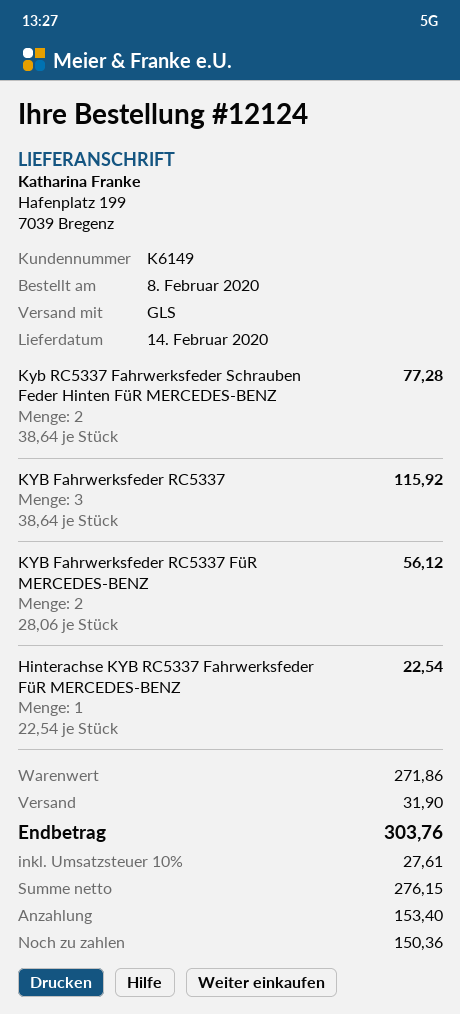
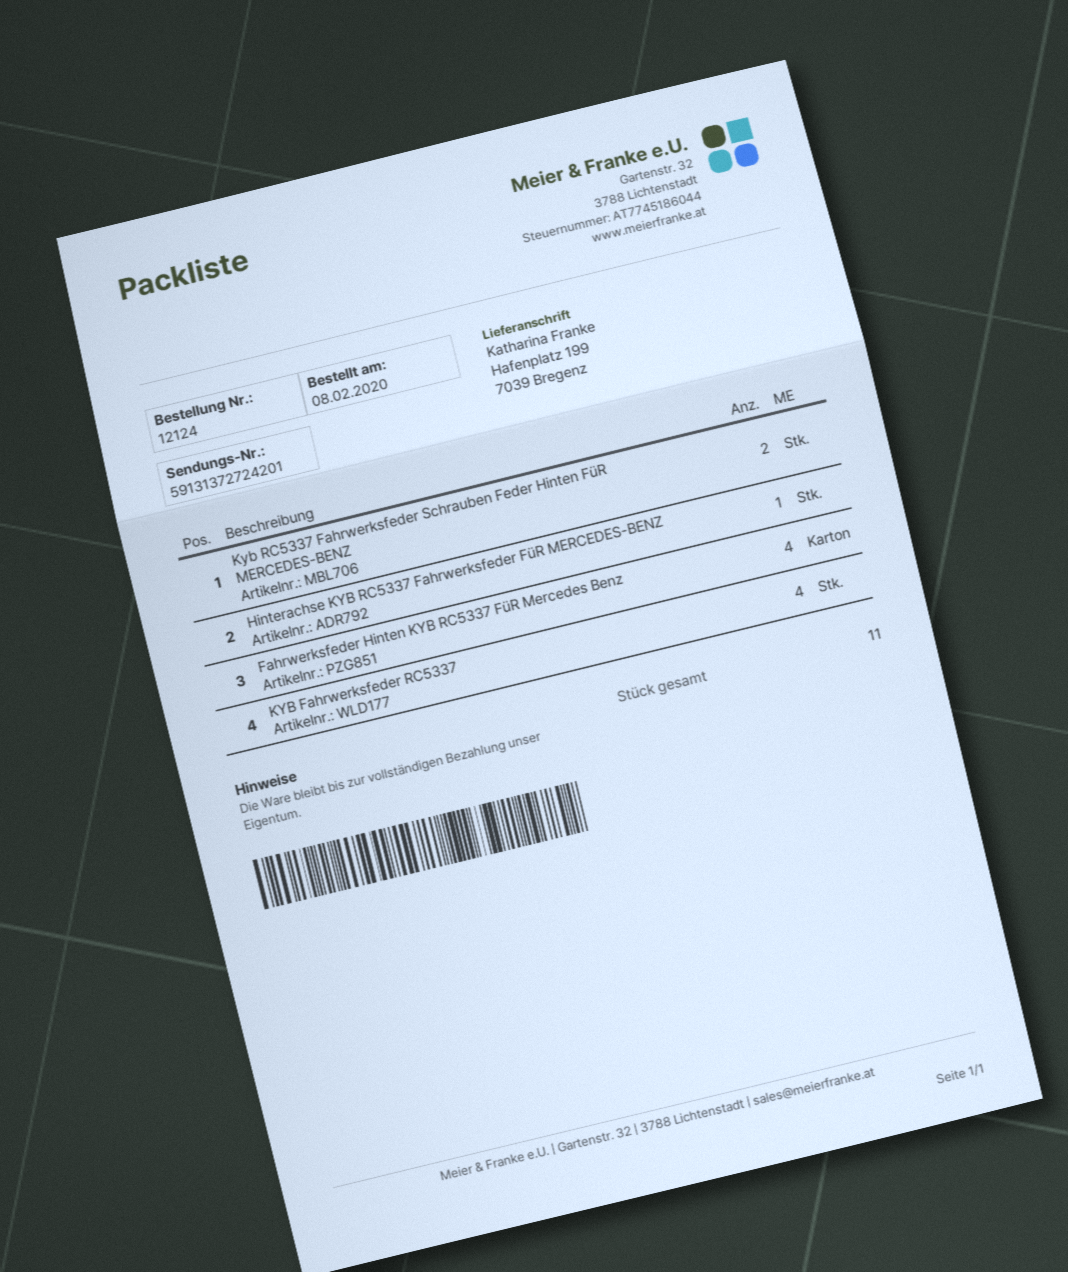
KYB Fahrwerksfeder RC5337: 3 -> 4
KYB Fahrwerksfeder RC5337 FüR MERCEDES-BENZ: 2 -> none
Fahrwerksfeder Hinten KYB RC5337 FüR Mercedes Benz: none -> 4

